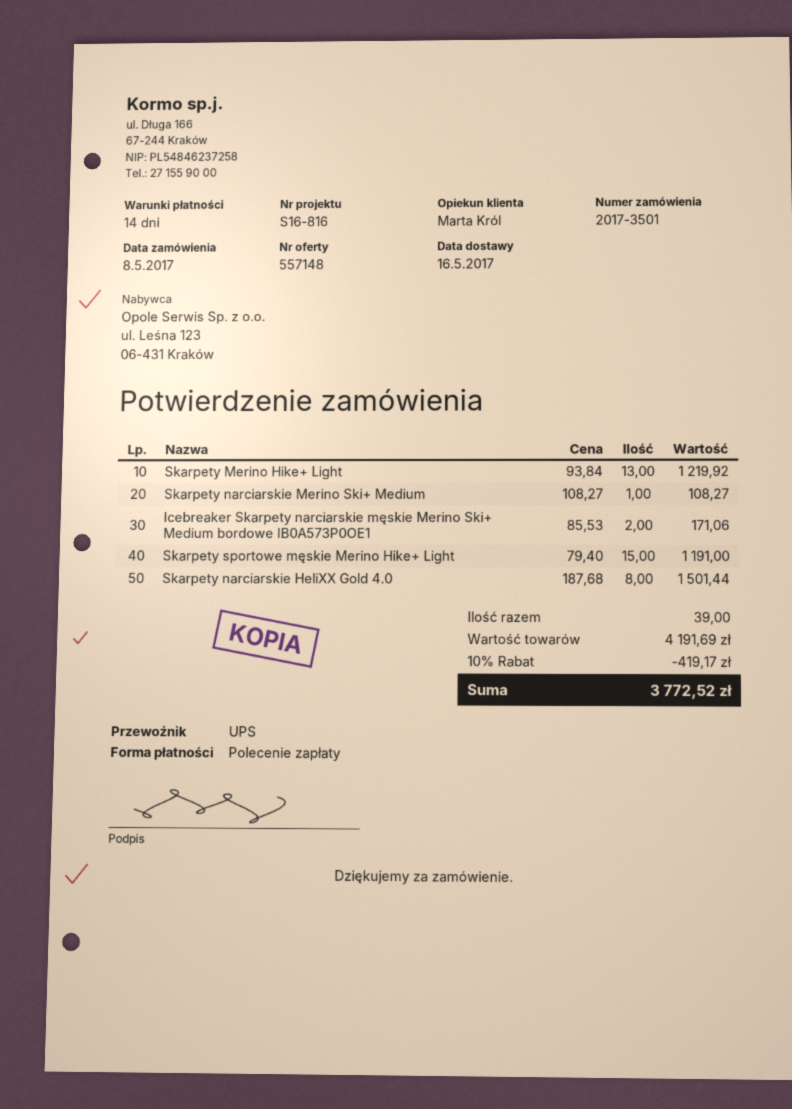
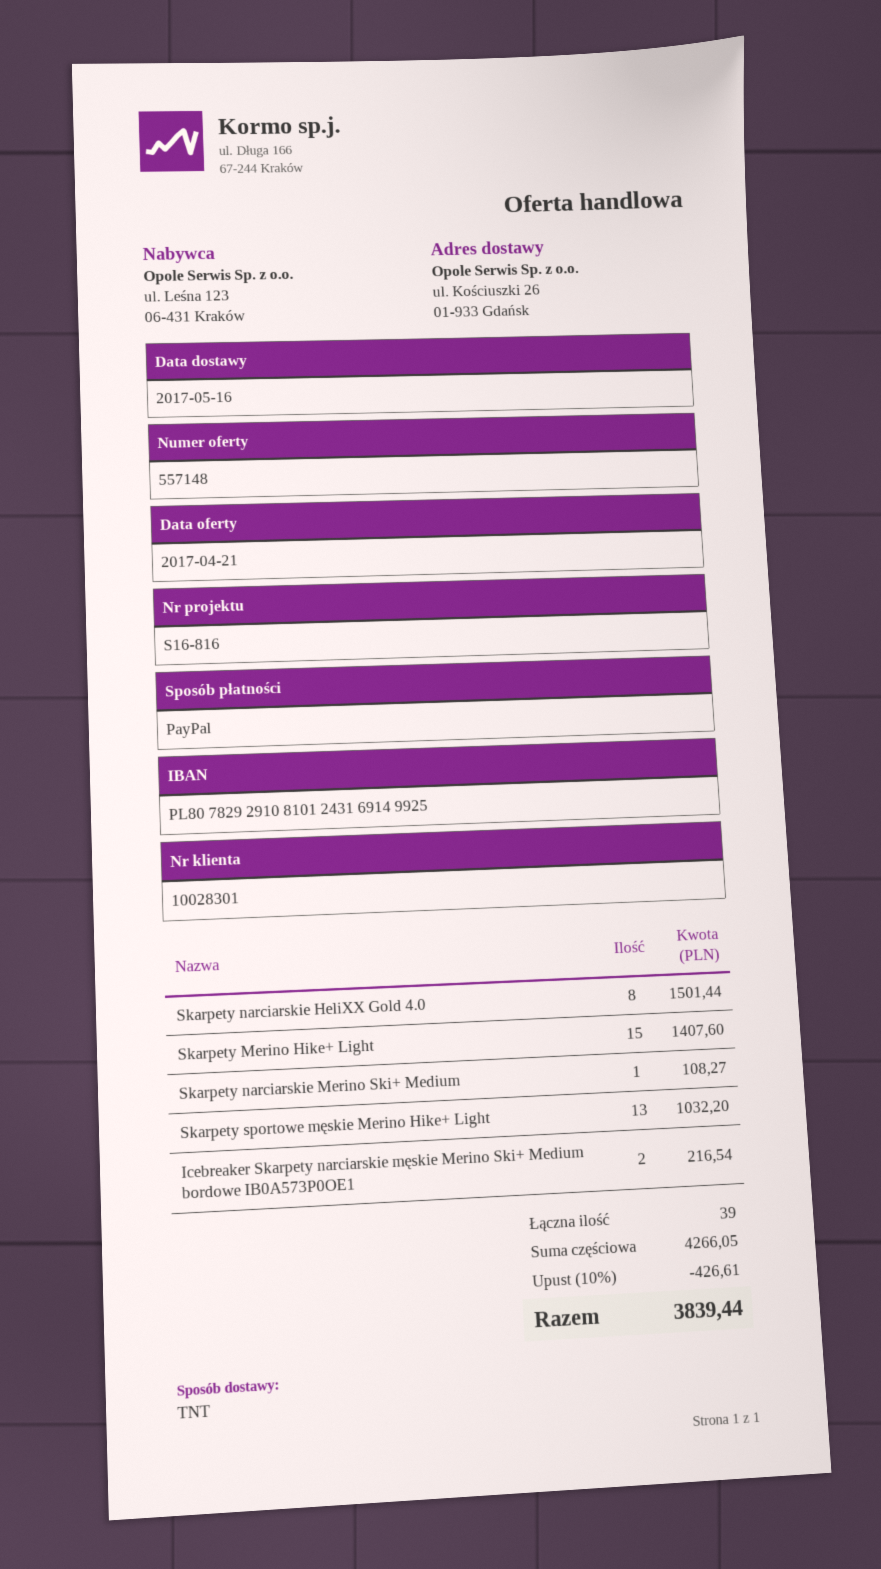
payment method: direct debit -> PayPal
shipping method: UPS -> TNT
Skarpety Merino Hike+ Light: 13 for 1219.92 -> 15 for 1407.60
Icebreaker Skarpety narciarskie męskie Merino Ski+ Medium bordowe IB0A573P0OE1: 2 for 171.06 -> 2 for 216.54
Skarpety sportowe męskie Merino Hike+ Light: 15 for 1191.00 -> 13 for 1032.20
subtotal: 4191.69 -> 4266.05
discount: 10% = 419.17 -> 10% = 426.61
total: 3772.52 -> 3839.44

